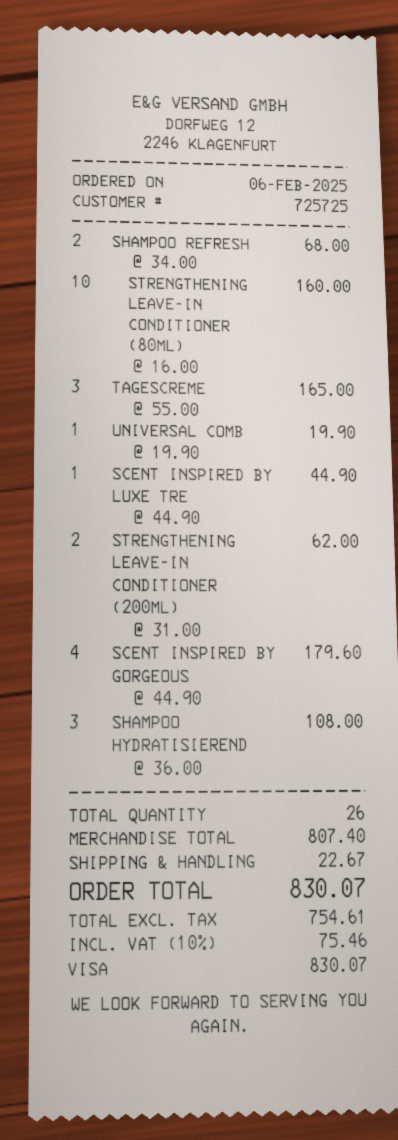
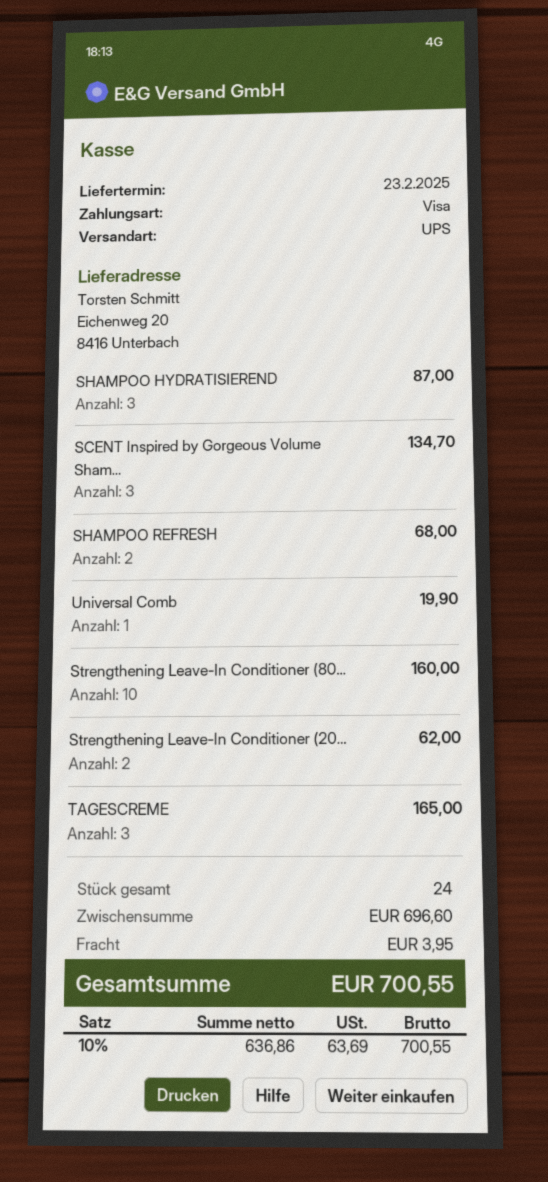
SCENT INSPIRED BY LUXE TRE: 1 for 44.90 -> none
SCENT INSPIRED BY GORGEOUS: 4 for 179.60 -> 3 for 134.70
SHAMPOO HYDRATISIEREND: 3 for 108.00 -> 3 for 87.00
total quantity: 26 -> 24
subtotal: 807.40 -> 696.60
shipping: 22.67 -> 3.95
net: 754.61 -> 636.86
tax: 10% = 75.46 -> 10% = 63.69
total: 830.07 -> 700.55

